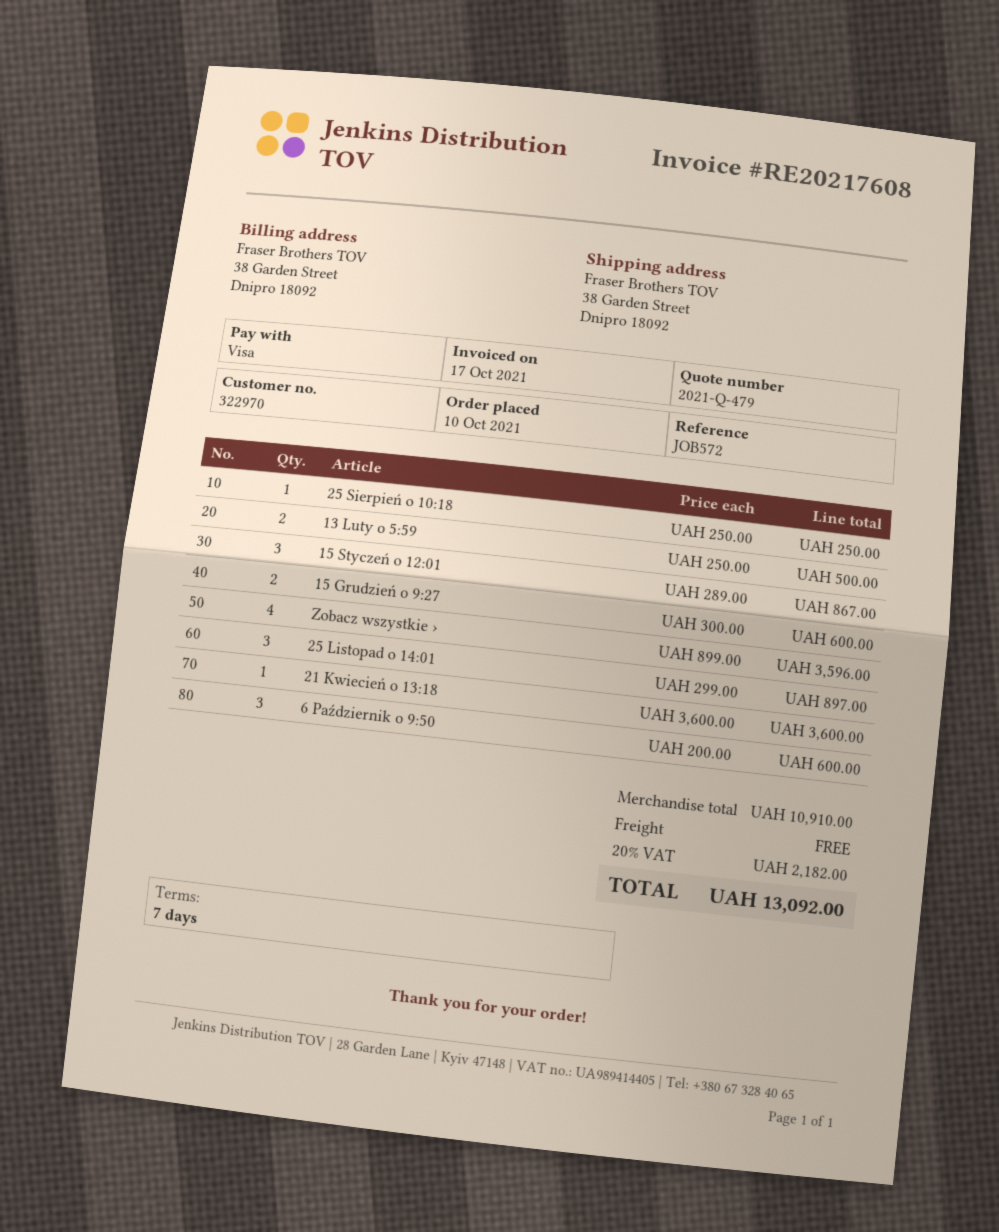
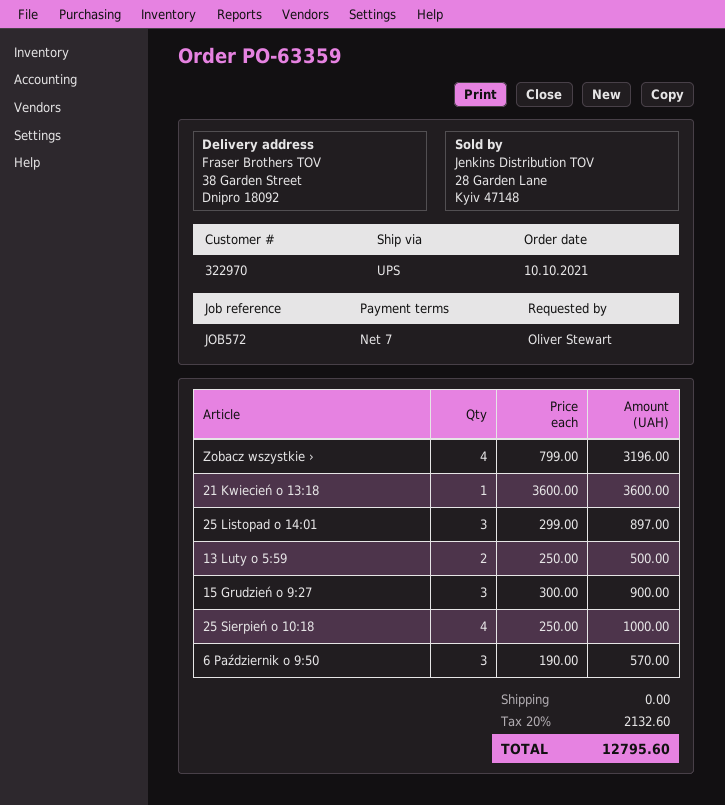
25 Sierpień o 10:18: 1 x 250.00 = 250.00 -> 4 x 250.00 = 1000.00
15 Styczeń o 12:01: 3 x 289.00 = 867.00 -> none
15 Grudzień o 9:27: 2 x 300.00 = 600.00 -> 3 x 300.00 = 900.00
Zobacz wszystkie ›: 4 x 899.00 = 3596.00 -> 4 x 799.00 = 3196.00
6 Październik o 9:50: 3 x 200.00 = 600.00 -> 3 x 190.00 = 570.00
tax: 20% = 2182.00 -> 20% = 2132.60
total: 13092.00 -> 12795.60

